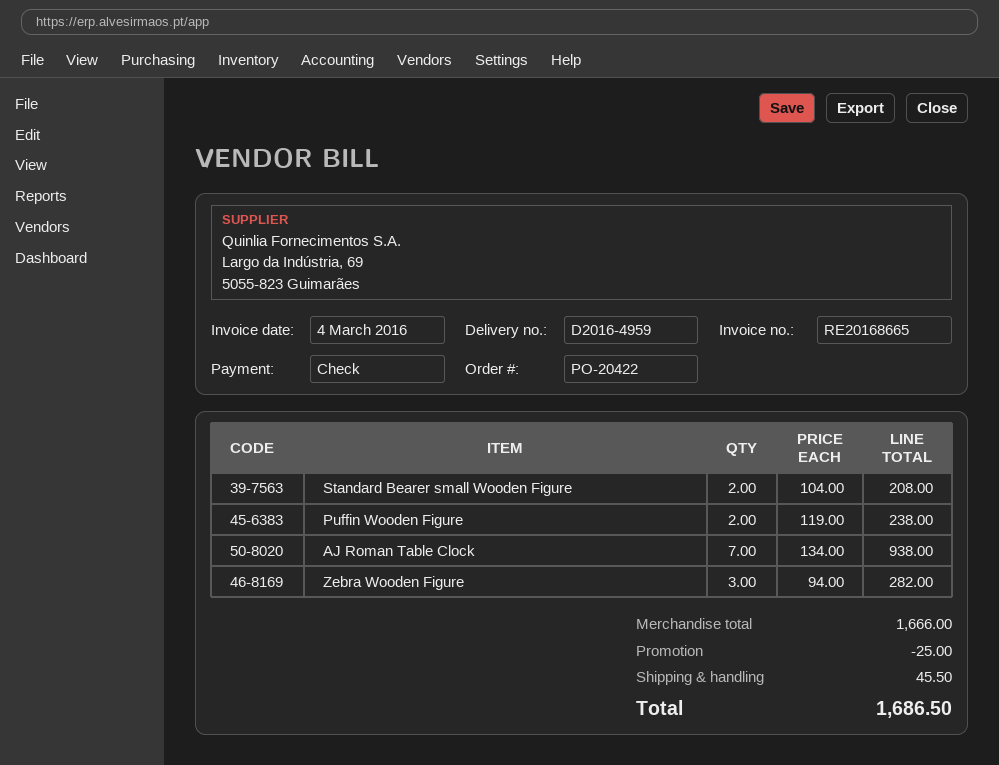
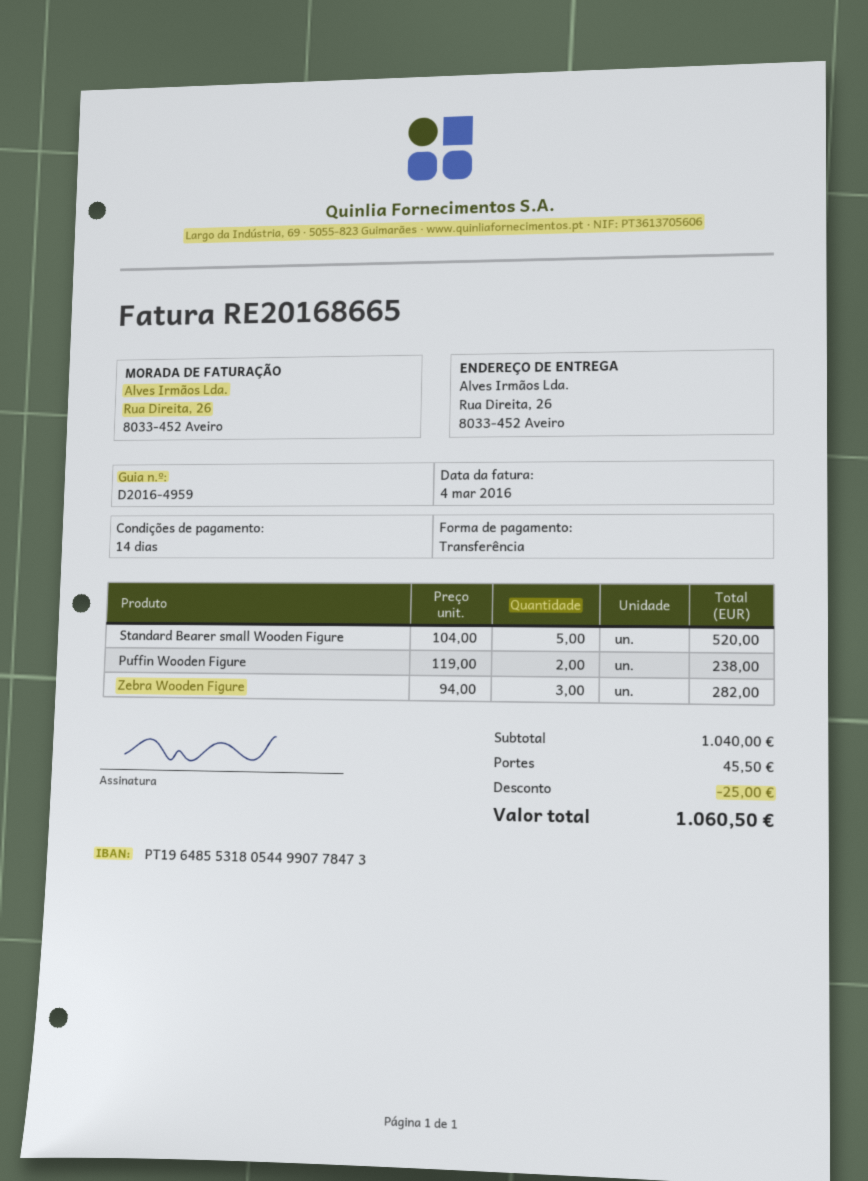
payment method: cheque -> bank transfer
Standard Bearer small Wooden Figure: 2 x 104.00 = 208.00 -> 5 x 104.00 = 520.00
AJ Roman Table Clock: 7 x 134.00 = 938.00 -> none
subtotal: 1666.00 -> 1040.00
total: 1686.50 -> 1060.50

